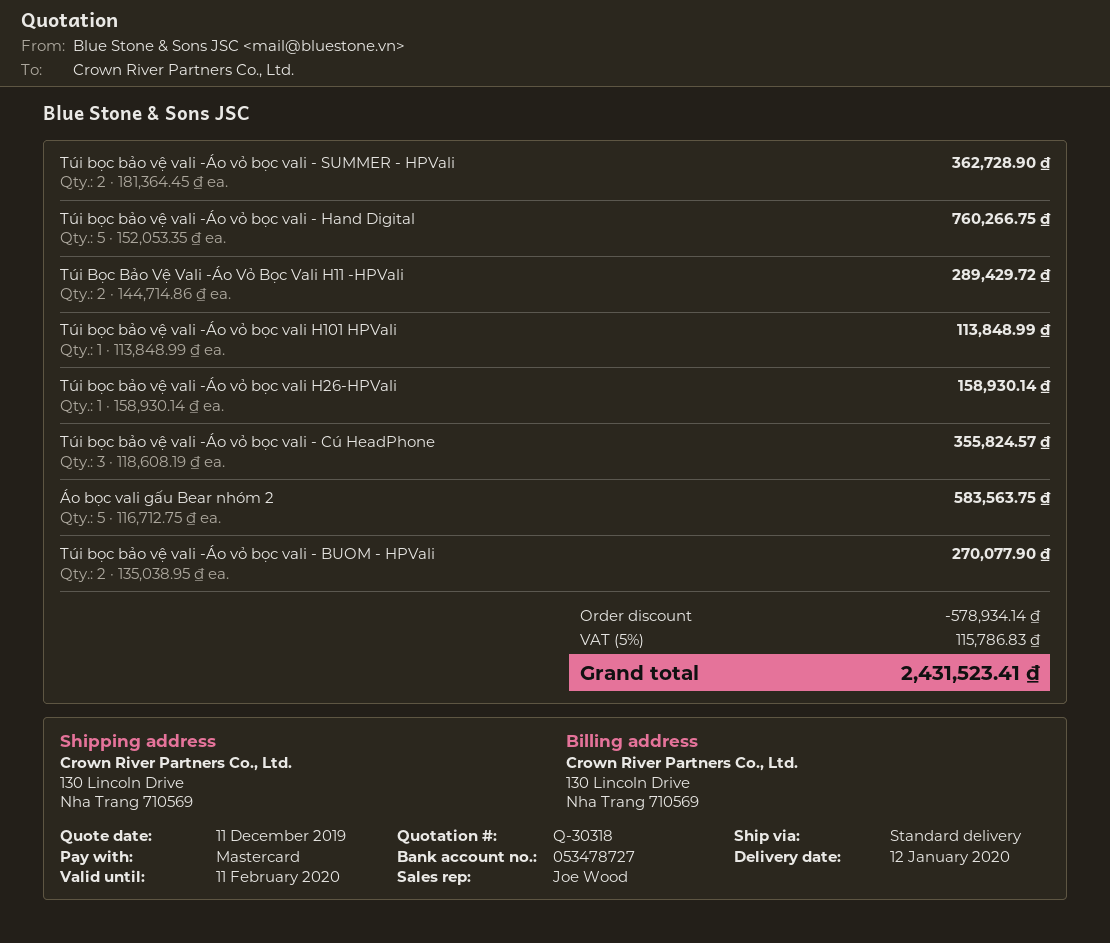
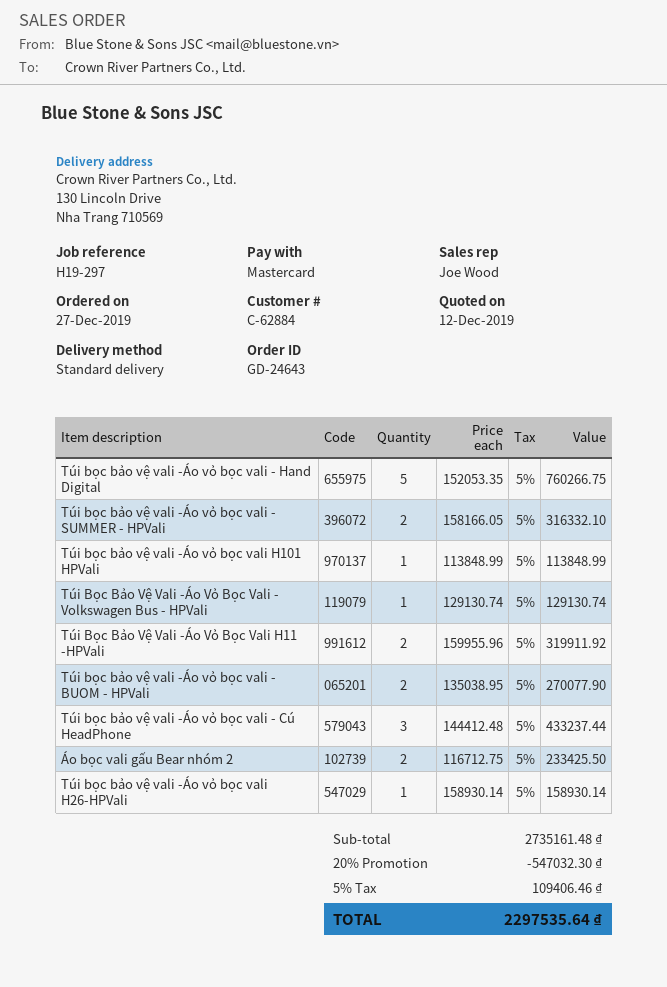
quote date: 2019-12-11 -> 2019-12-12
Túi bọc bảo vệ vali -Áo vỏ bọc vali - SUMMER - HPVali: 2 x 181364.45 = 362728.90 -> 2 x 158166.05 = 316332.10
Túi Bọc Bảo Vệ Vali -Áo Vỏ Bọc Vali H11 -HPVali: 2 x 144714.86 = 289429.72 -> 2 x 159955.96 = 319911.92
Túi bọc bảo vệ vali -Áo vỏ bọc vali - Cú HeadPhone: 3 x 118608.19 = 355824.57 -> 3 x 144412.48 = 433237.44
Áo bọc vali gấu Bear nhóm 2: 5 x 116712.75 = 583563.75 -> 2 x 116712.75 = 233425.50
Túi Bọc Bảo Vệ Vali -Áo Vỏ Bọc Vali - Volkswagen Bus - HPVali: none -> 1 x 129130.74 = 129130.74
discount: 578934.14 -> 547032.30
tax: 5% = 115786.83 -> 5% = 109406.46
total: 2431523.41 -> 2297535.64

